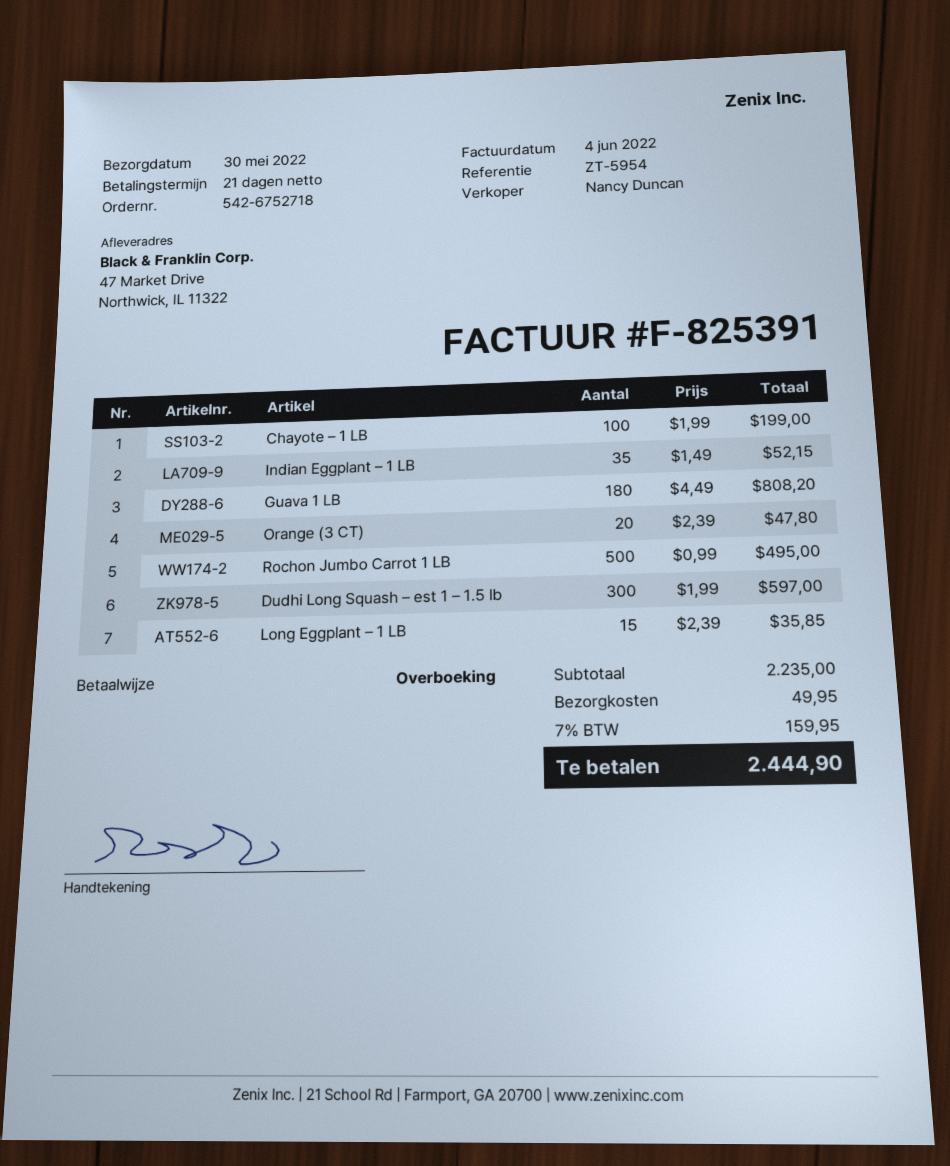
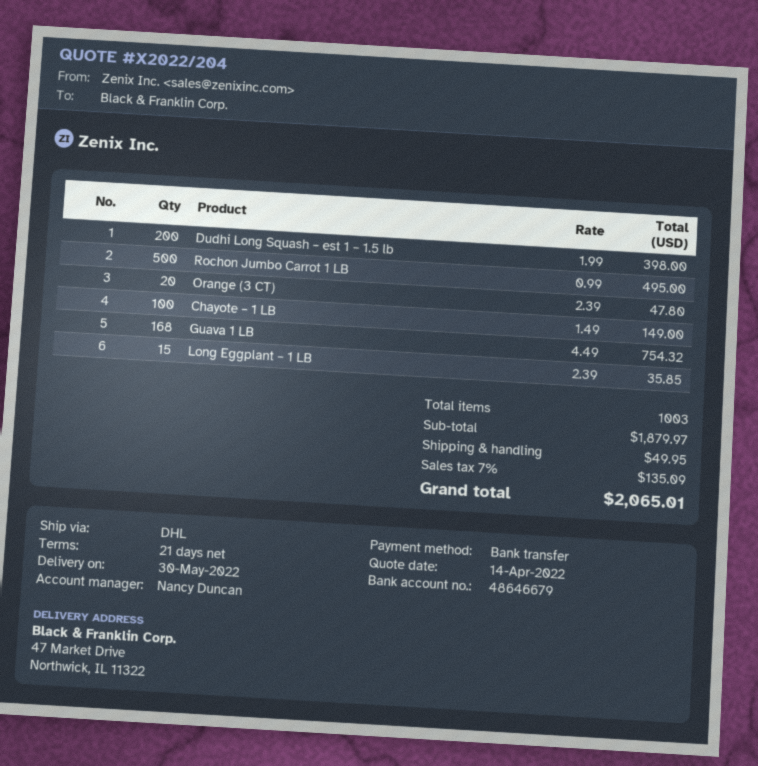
Chayote – 1 LB: 100 x 1.99 = 199.00 -> 100 x 1.49 = 149.00
Indian Eggplant – 1 LB: 35 x 1.49 = 52.15 -> none
Guava 1 LB: 180 x 4.49 = 808.20 -> 168 x 4.49 = 754.32
Dudhi Long Squash – est 1 – 1.5 lb: 300 x 1.99 = 597.00 -> 200 x 1.99 = 398.00
subtotal: 2235.00 -> 1879.97
tax: 7% = 159.95 -> 7% = 135.09
total: 2444.90 -> 2065.01

